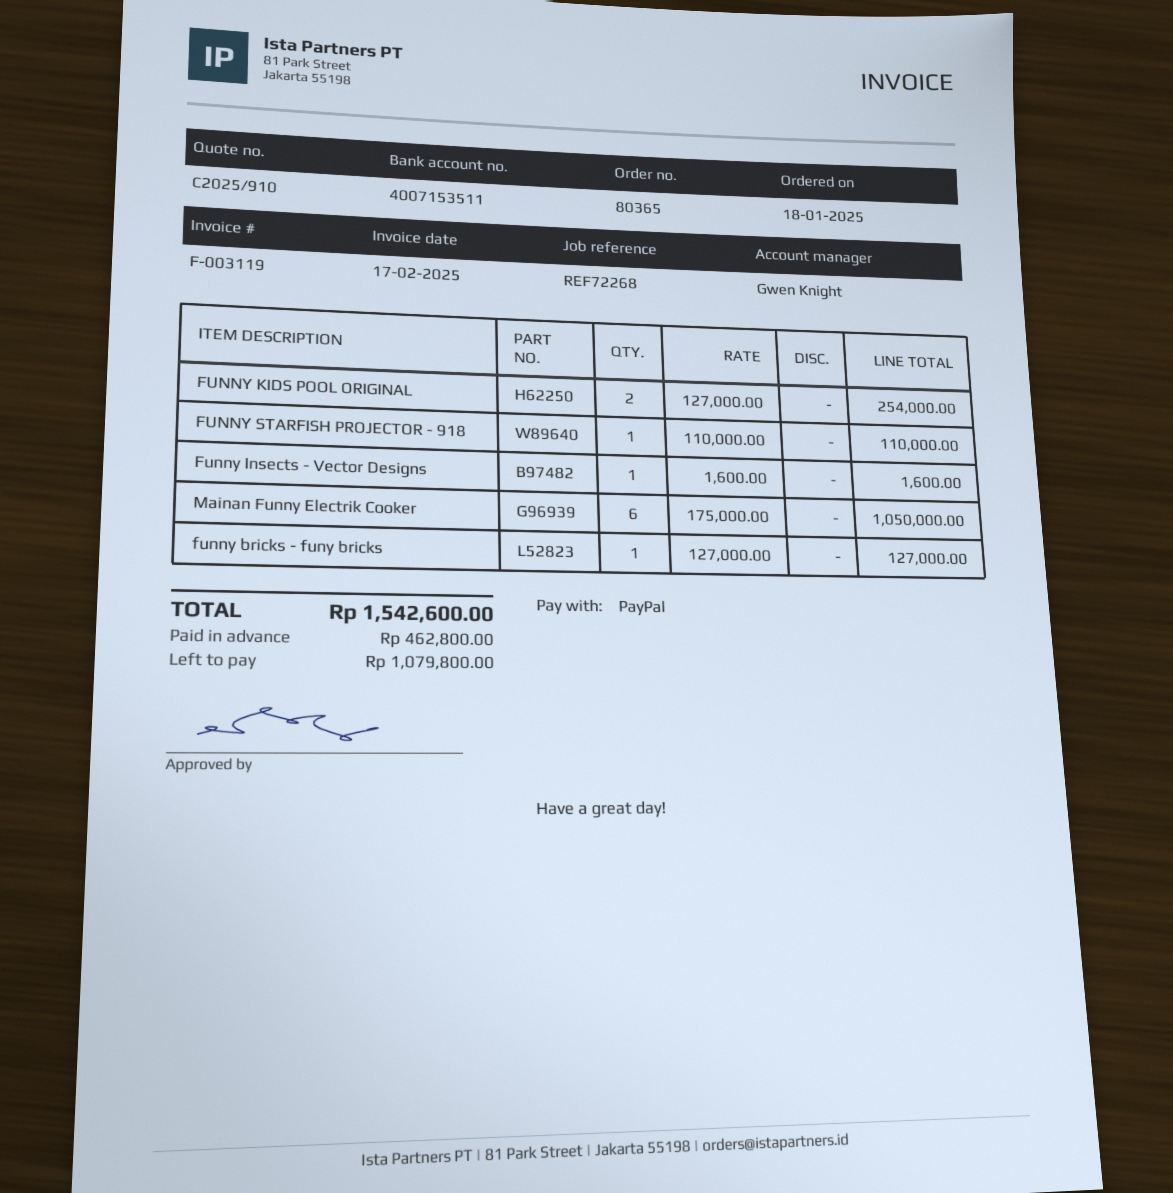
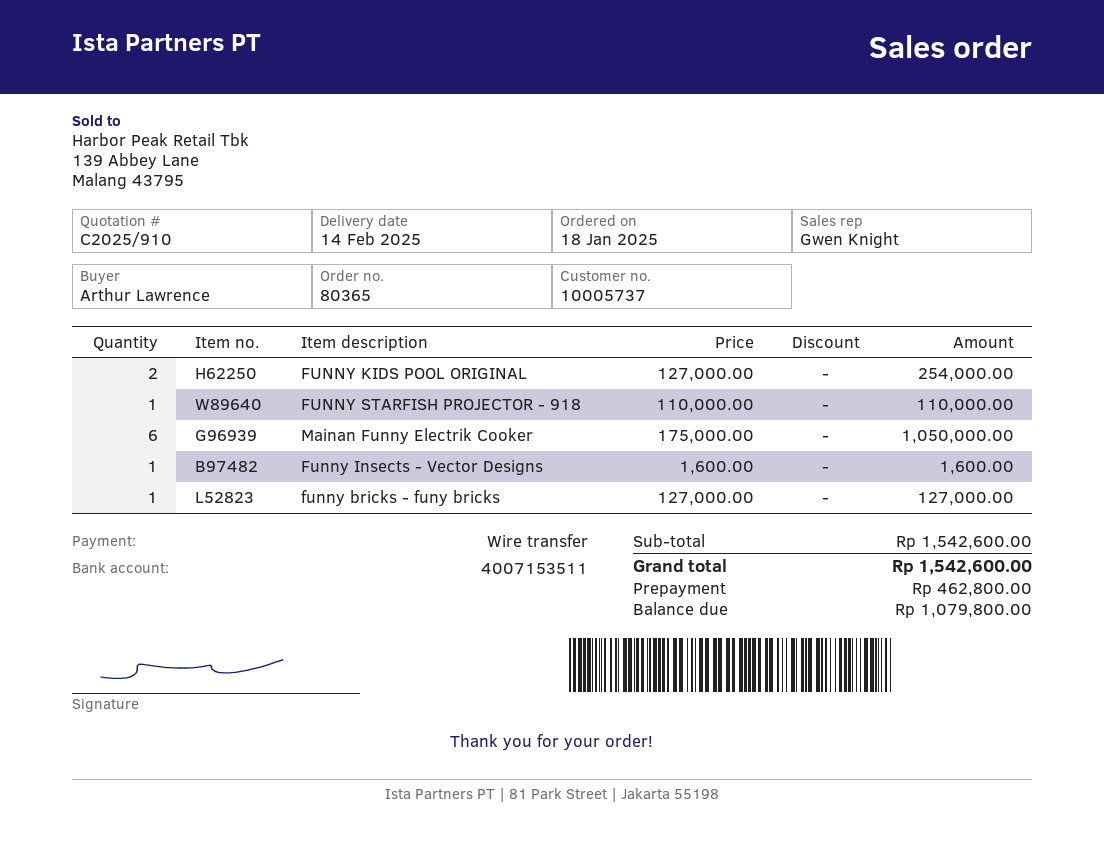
payment method: PayPal -> bank transfer

